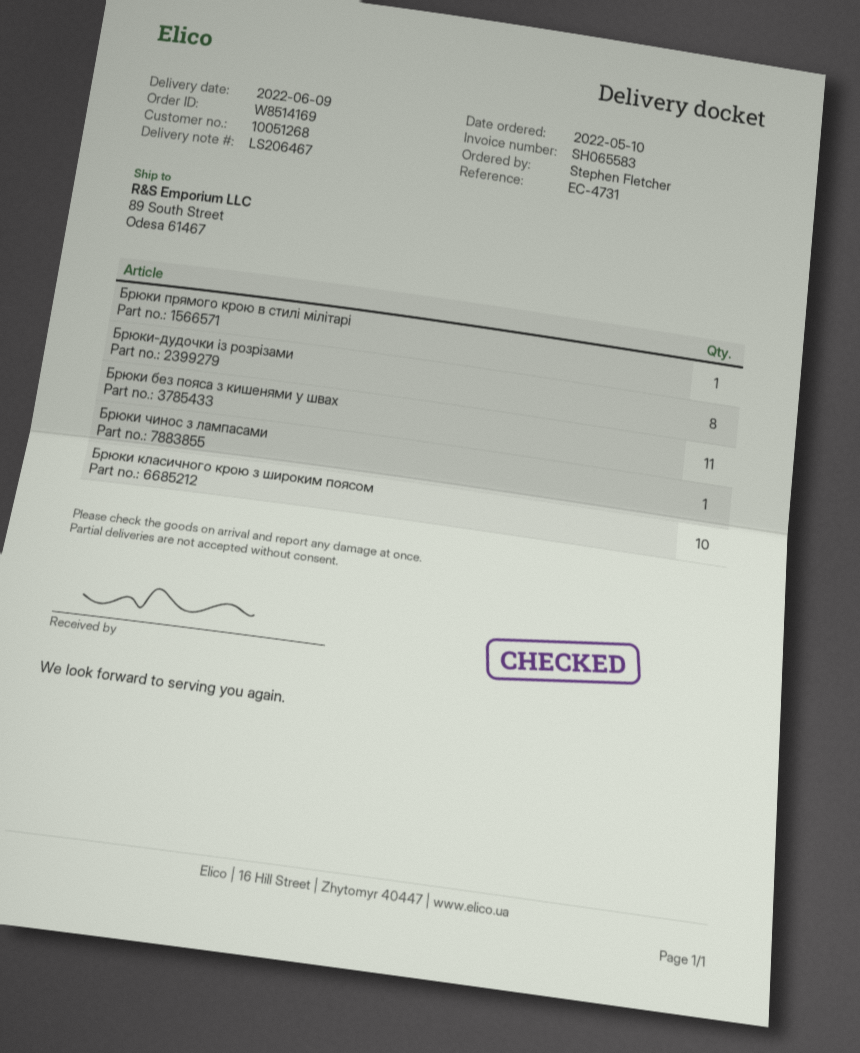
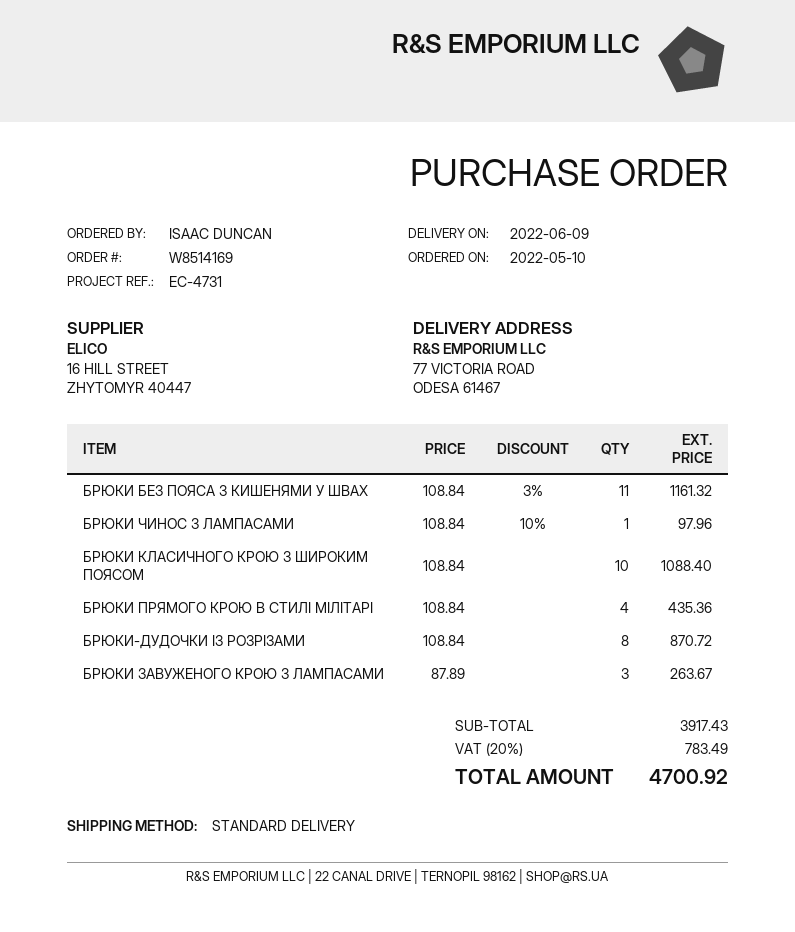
ordered by: Stephen Fletcher -> ISAAC DUNCAN
ship to: 89 South Street, Odesa 61467 -> 77 VICTORIA ROAD, ODESA 61467
Брюки прямого крою в стилі мілітарі: 1 -> 4
БРЮКИ ЗАВУЖЕНОГО КРОЮ З ЛАМПАСАМИ: none -> 3

